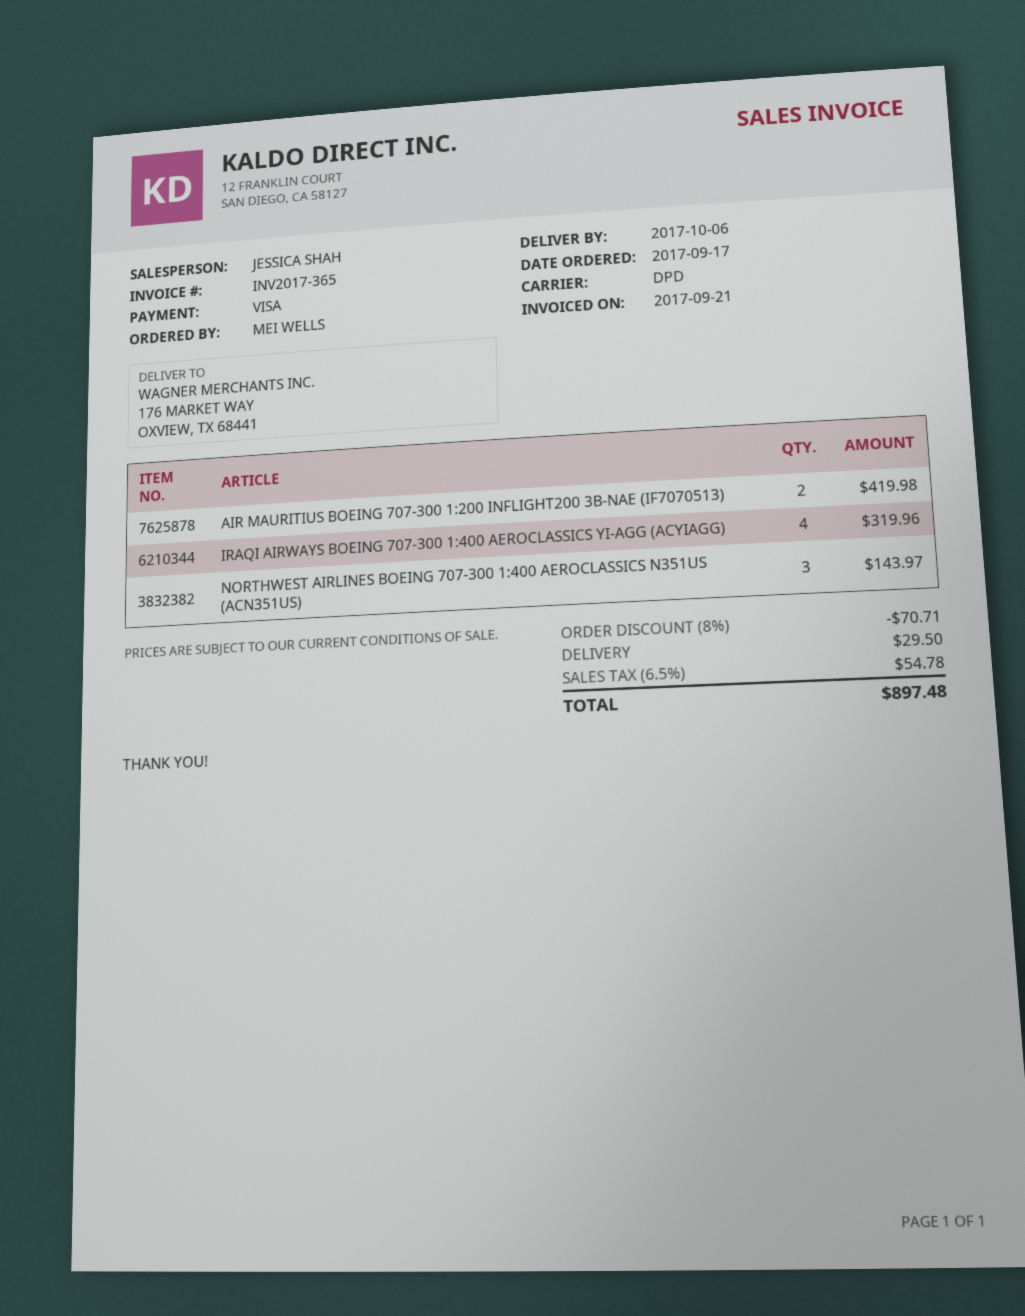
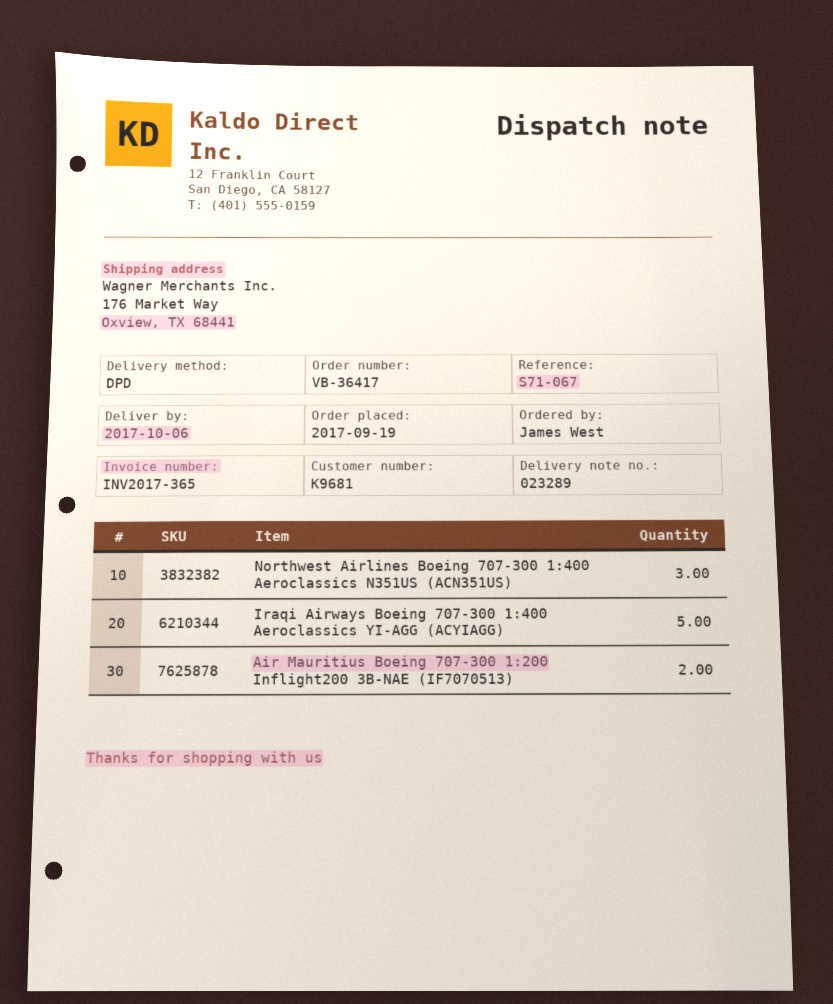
order date: 2017-09-17 -> 2017-09-19
ordered by: MEI WELLS -> James West
IRAQI AIRWAYS BOEING 707-300 1:400 AEROCLASSICS YI-AGG (ACYIAGG): 4 -> 5

